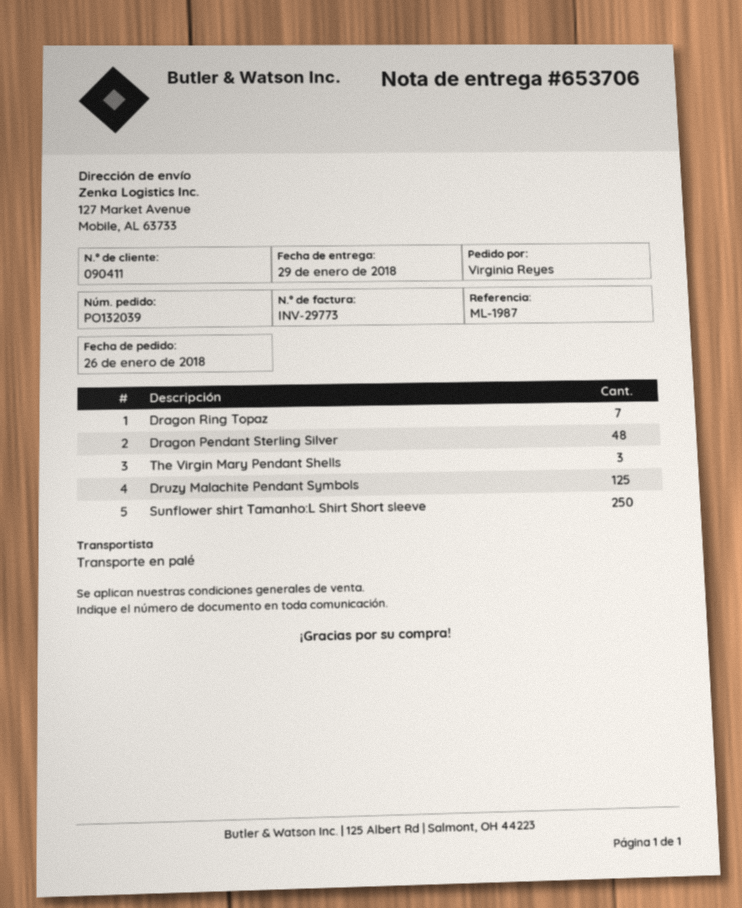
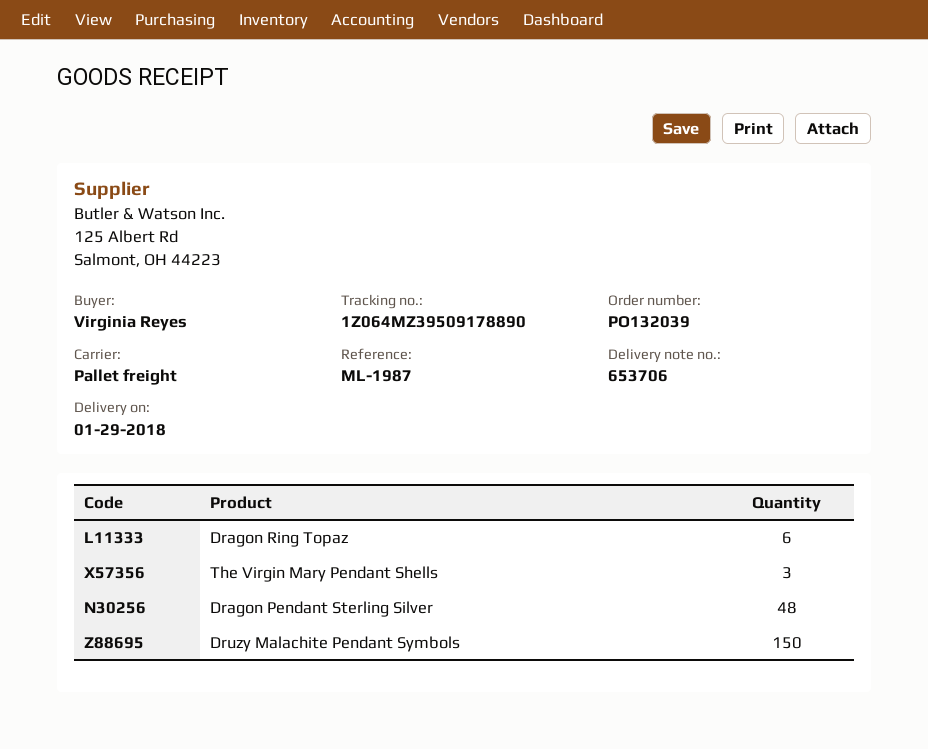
Dragon Ring Topaz: 7 -> 6
Druzy Malachite Pendant Symbols: 125 -> 150
Sunflower shirt Tamanho:L Shirt Short sleeve: 250 -> none

